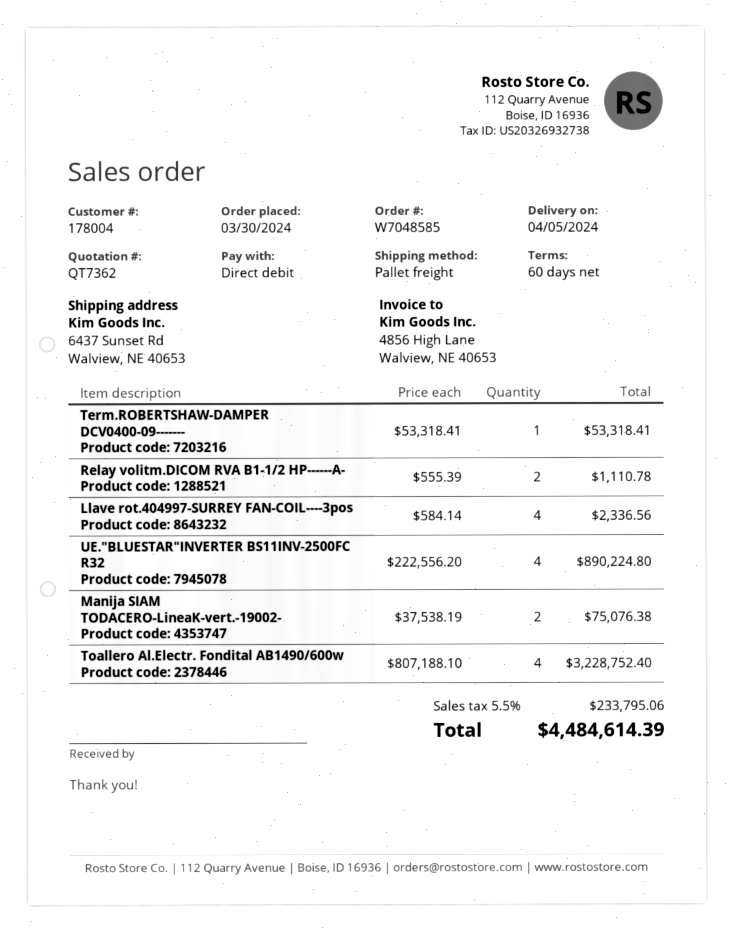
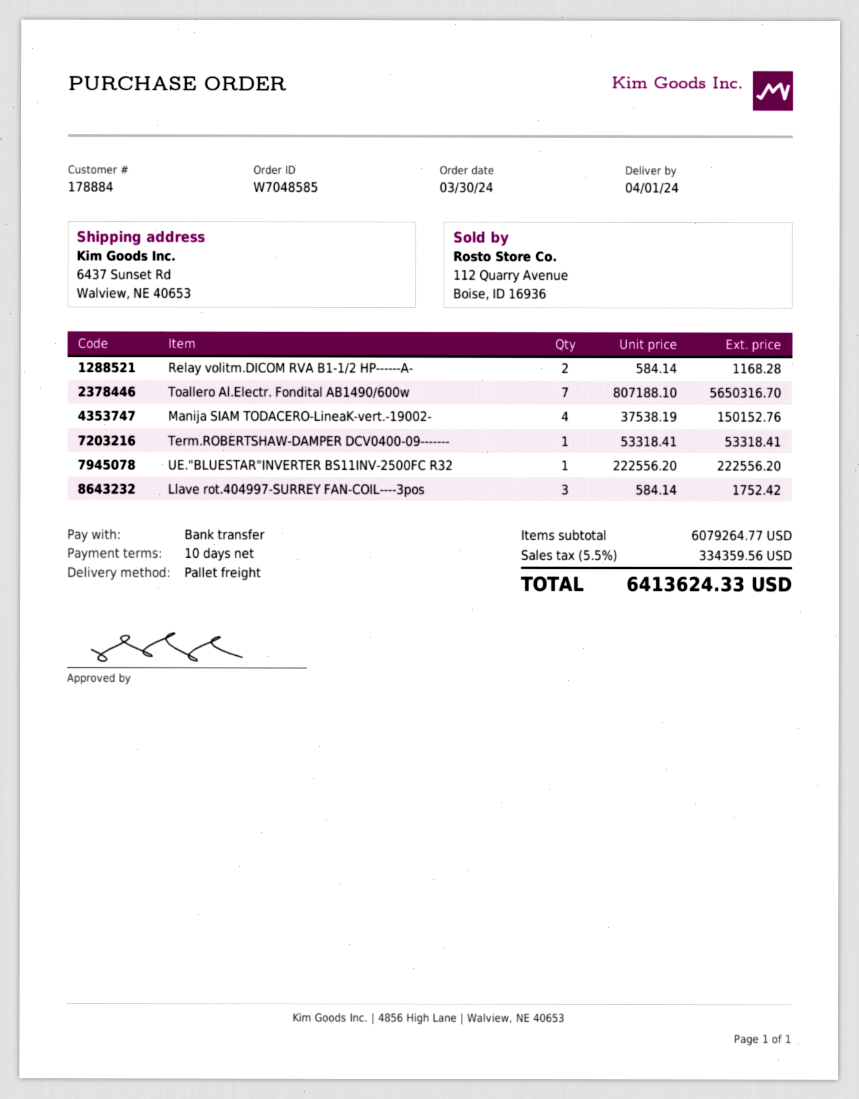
delivery date: 2024-04-05 -> 2024-04-01
payment terms: 60 days -> 10 days
customer number: 178004 -> 178884
payment method: direct debit -> bank transfer
Relay volitm.DICOM RVA B1-1/2 HP------A-: 2 x 555.39 = 1110.78 -> 2 x 584.14 = 1168.28
Llave rot.404997-SURREY FAN-COIL----3pos: 4 x 584.14 = 2336.56 -> 3 x 584.14 = 1752.42
UE."BLUESTAR"INVERTER BS11INV-2500FC R32: 4 x 222556.20 = 890224.80 -> 1 x 222556.20 = 222556.20
Manija SIAM TODACERO-LineaK-vert.-19002-: 2 x 37538.19 = 75076.38 -> 4 x 37538.19 = 150152.76
Toallero Al.Electr. Fondital AB1490/600w: 4 x 807188.10 = 3228752.40 -> 7 x 807188.10 = 5650316.70
tax: 5.5% = 233795.06 -> 5.5% = 334359.56
total: 4484614.39 -> 6413624.33

